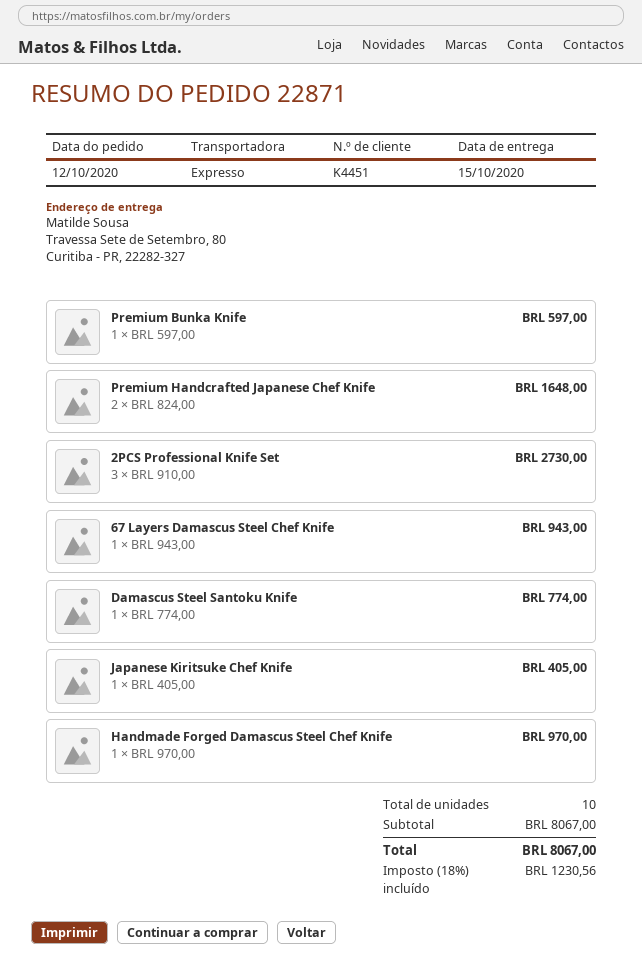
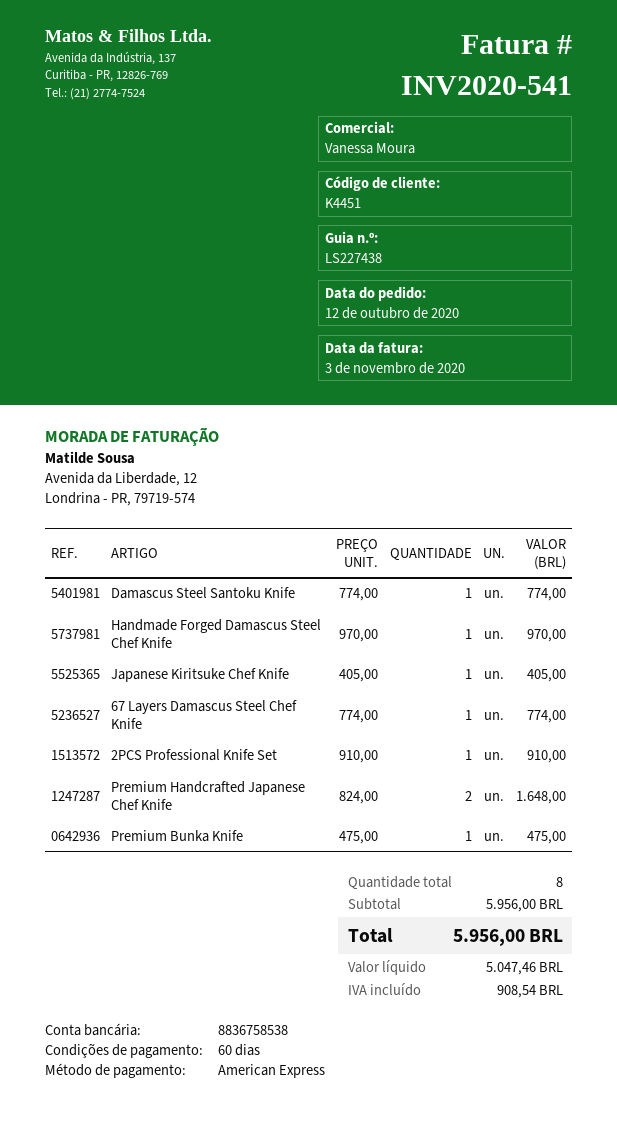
Premium Bunka Knife: 1 x 597.00 = 597.00 -> 1 x 475.00 = 475.00
2PCS Professional Knife Set: 3 x 910.00 = 2730.00 -> 1 x 910.00 = 910.00
67 Layers Damascus Steel Chef Knife: 1 x 943.00 = 943.00 -> 1 x 774.00 = 774.00
total quantity: 10 -> 8
subtotal: 8067.00 -> 5956.00
tax: 1230.56 -> 908.54
total: 8067.00 -> 5956.00

